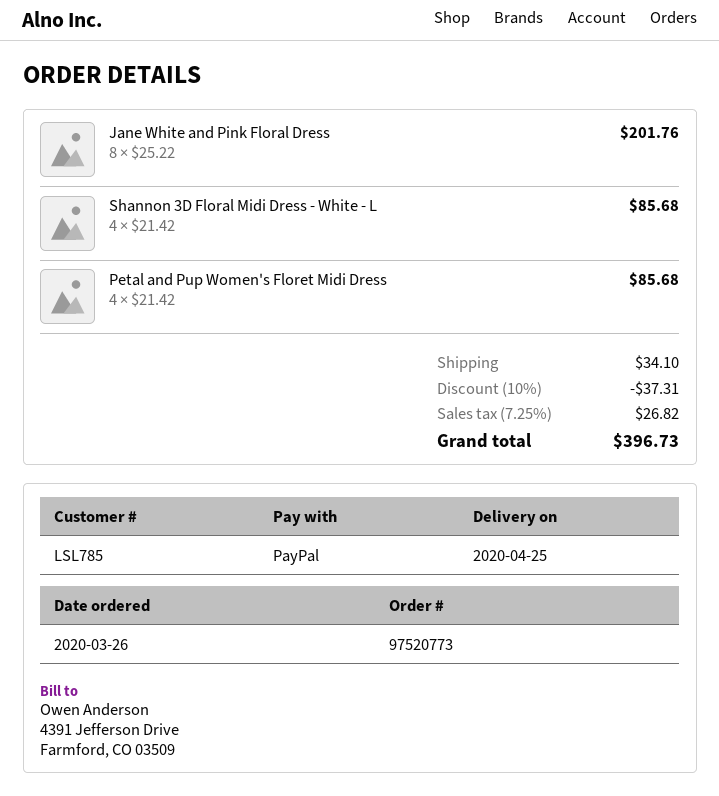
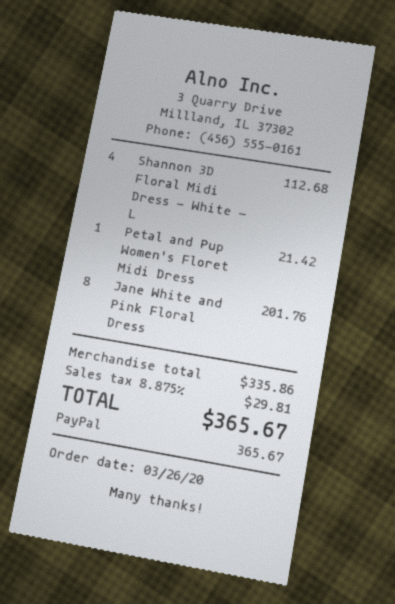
Shannon 3D Floral Midi Dress - White - L: 4 for 85.68 -> 4 for 112.68
Petal and Pup Women's Floret Midi Dress: 4 for 85.68 -> 1 for 21.42
discount: 10% = 37.31 -> none
shipping: 34.10 -> none
tax: 7.25% = 26.82 -> 8.875% = 29.81
total: 396.73 -> 365.67

